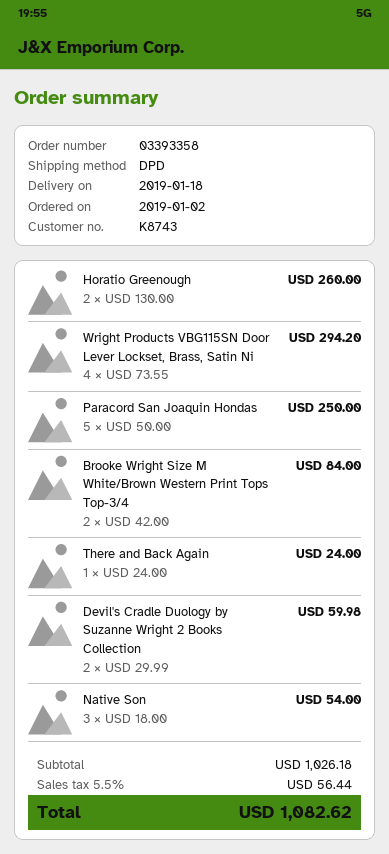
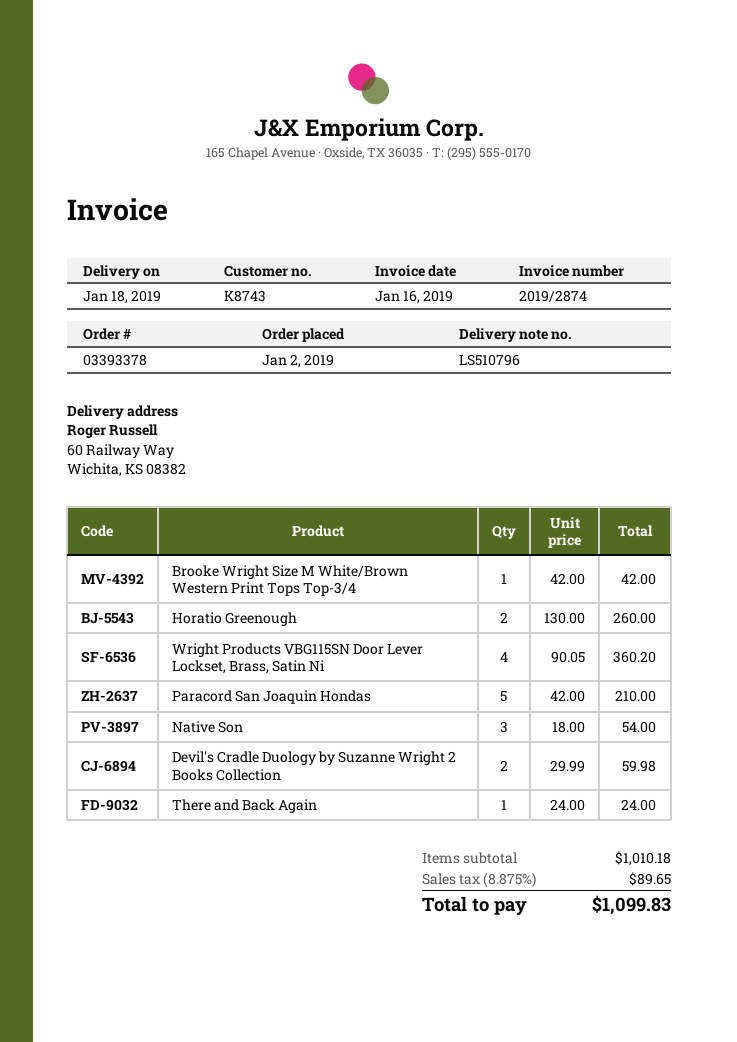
order number: 03393358 -> 03393378
Wright Products VBG115SN Door Lever Lockset, Brass, Satin Ni: 4 x 73.55 = 294.20 -> 4 x 90.05 = 360.20
Paracord San Joaquin Hondas: 5 x 50.00 = 250.00 -> 5 x 42.00 = 210.00
Brooke Wright Size M White/Brown Western Print Tops Top-3/4: 2 x 42.00 = 84.00 -> 1 x 42.00 = 42.00
subtotal: 1026.18 -> 1010.18
tax: 5.5% = 56.44 -> 8.875% = 89.65
total: 1082.62 -> 1099.83

